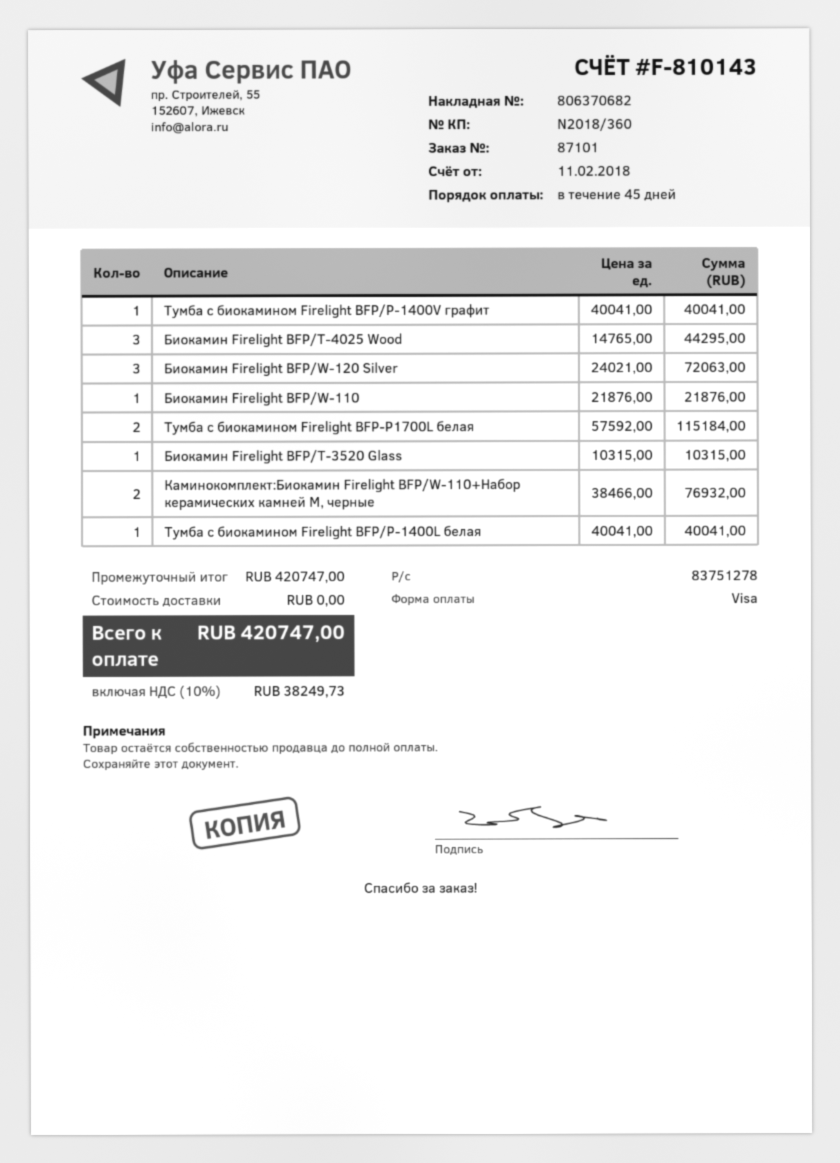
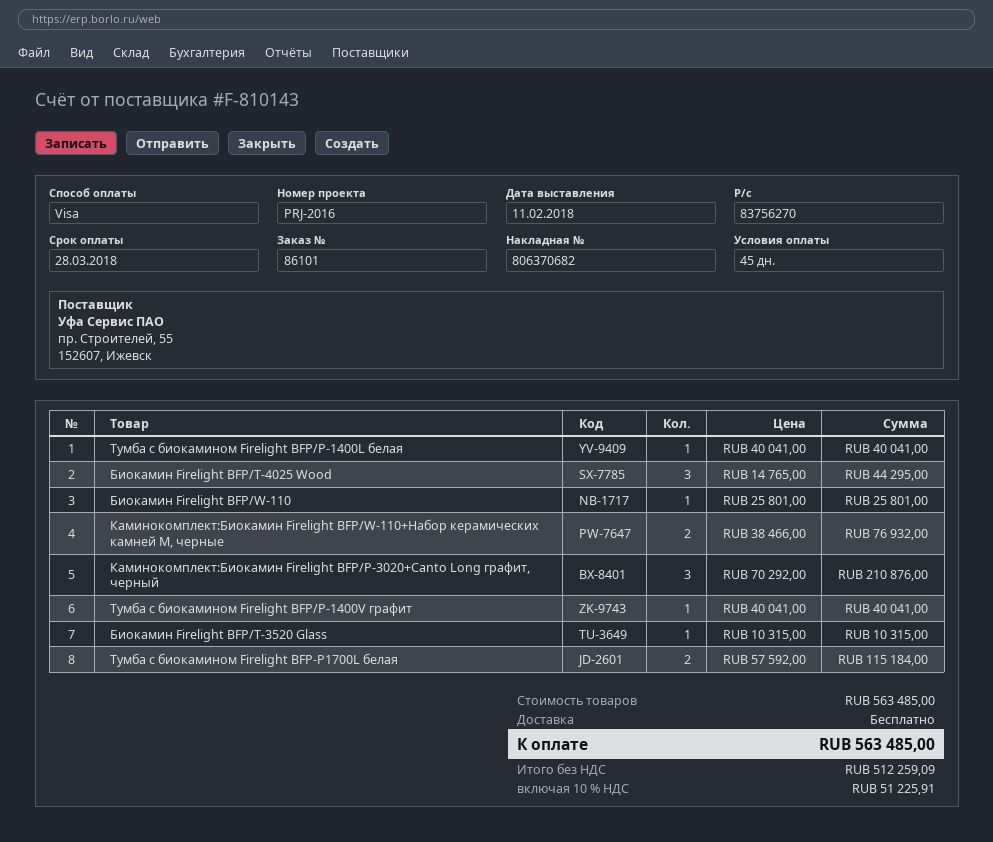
order number: 87101 -> 86101
bank account: 83751278 -> 83756270
Биокамин Firelight BFP/W-120 Silver: 3 x 24021.00 = 72063.00 -> none
Биокамин Firelight BFP/W-110: 1 x 21876.00 = 21876.00 -> 1 x 25801.00 = 25801.00
Каминокомплект:Биокамин Firelight BFP/P-3020+Canto Long графит, черный: none -> 3 x 70292.00 = 210876.00
subtotal: 420747.00 -> 563485.00
tax: 10% = 38249.73 -> 10% = 51225.91
total: 420747.00 -> 563485.00

